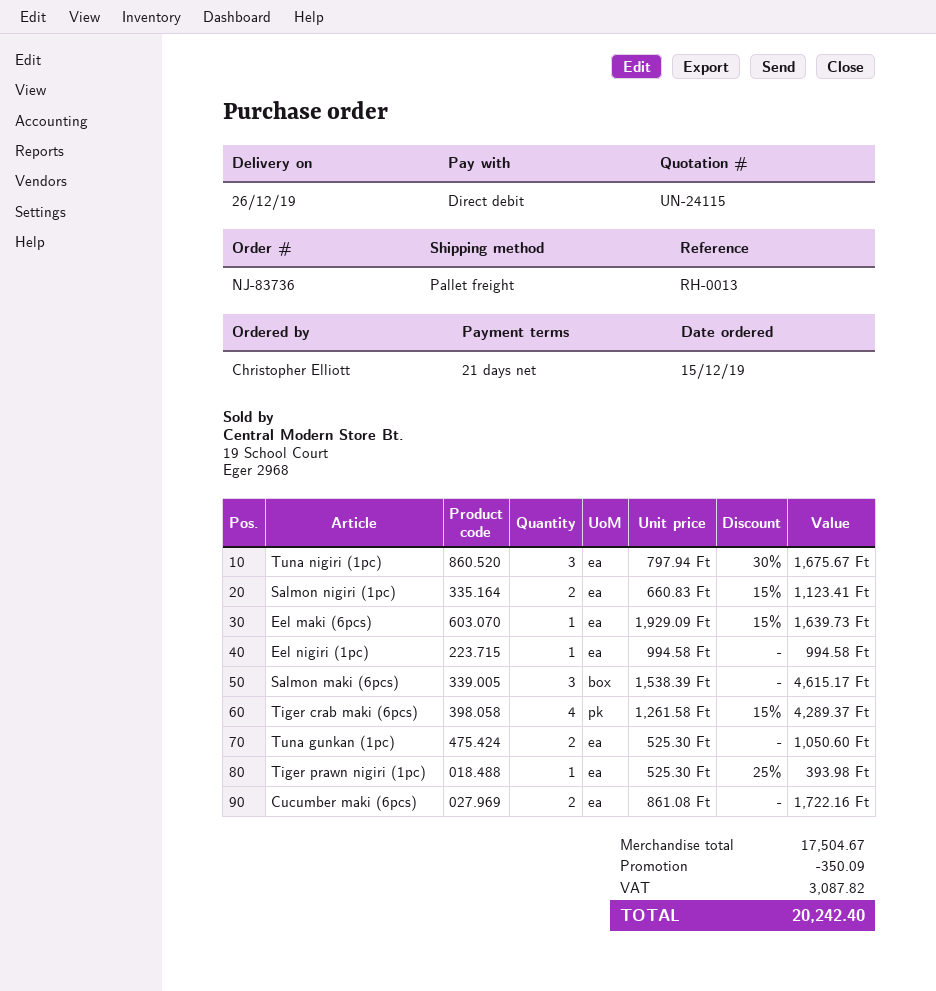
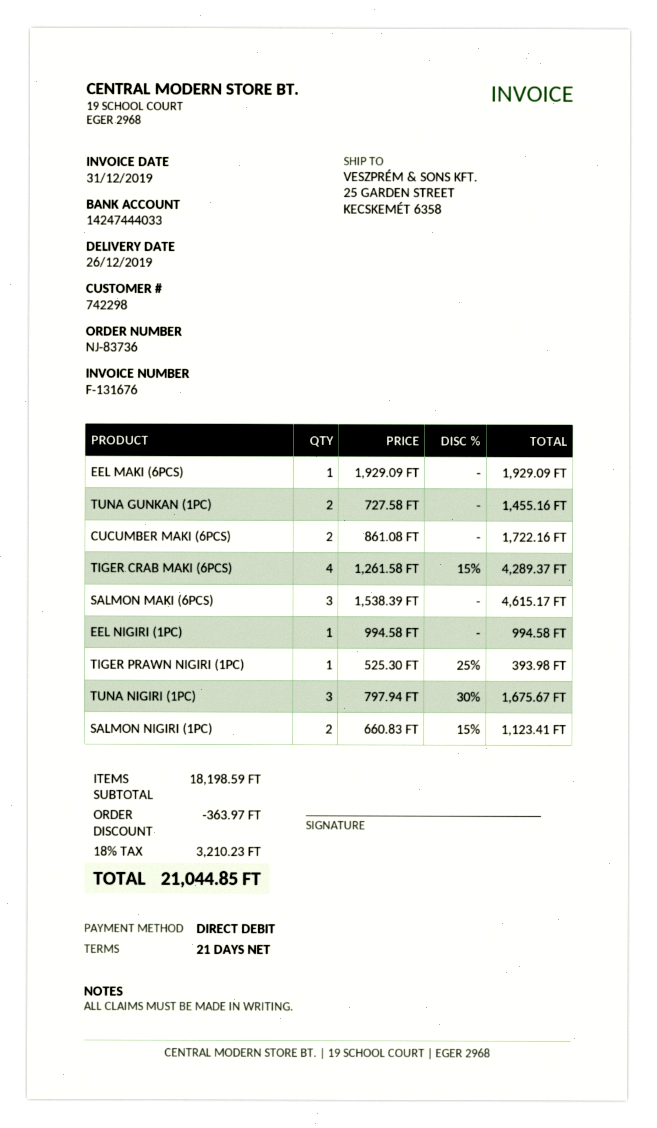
Eel maki (6pcs): 1 x 1929.09 - 15% = 1639.73 -> 1 x 1929.09 = 1929.09
Tuna gunkan (1pc): 2 x 525.30 = 1050.60 -> 2 x 727.58 = 1455.16
subtotal: 17504.67 -> 18198.59
discount: 350.09 -> 363.97
tax: 3087.82 -> 3210.23
total: 20242.40 -> 21044.85

